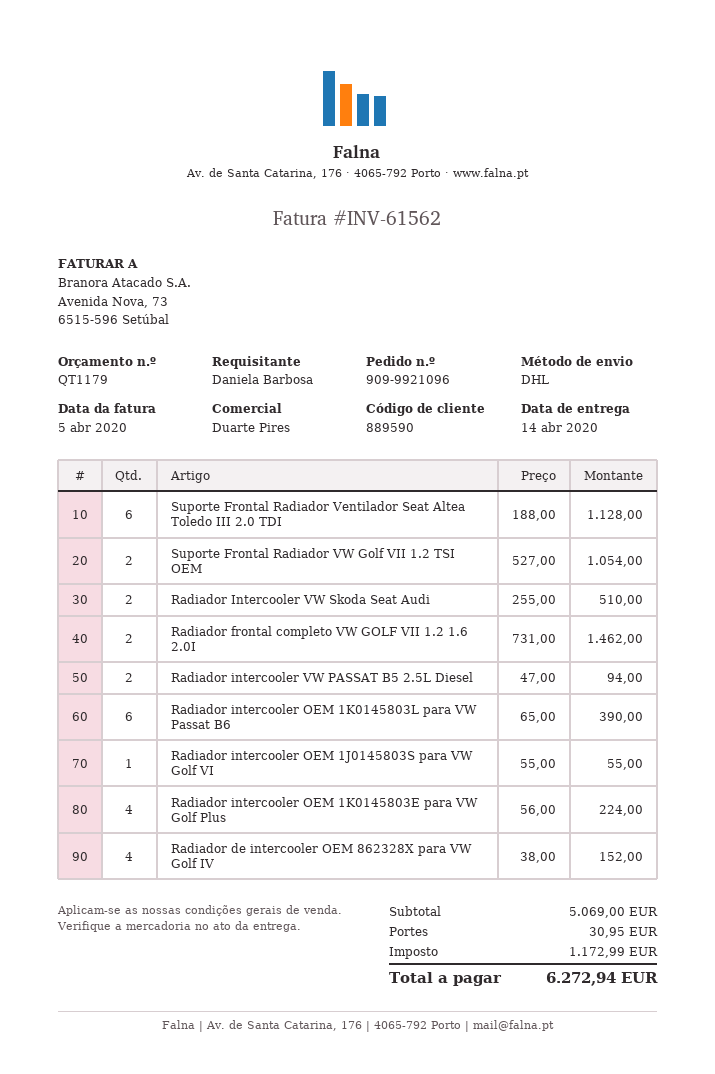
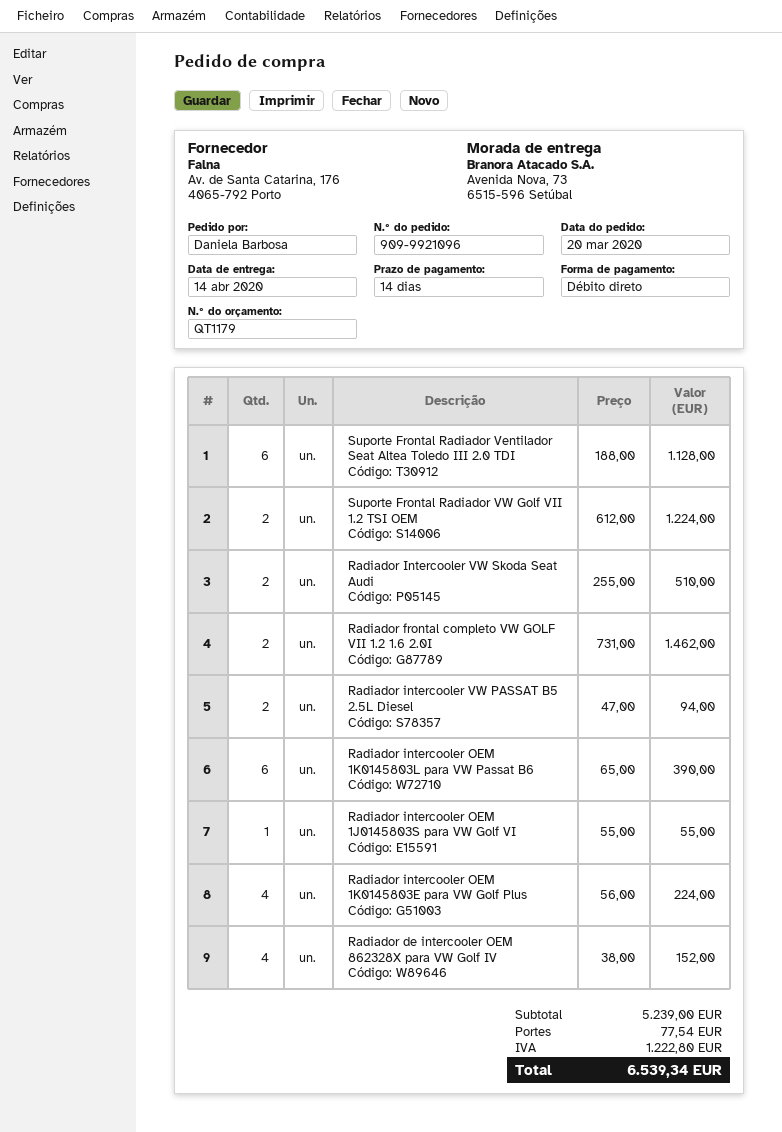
Suporte Frontal Radiador VW Golf VII 1.2 TSI OEM: 2 x 527.00 = 1054.00 -> 2 x 612.00 = 1224.00
subtotal: 5069.00 -> 5239.00
shipping: 30.95 -> 77.54
tax: 1172.99 -> 1222.80
total: 6272.94 -> 6539.34

